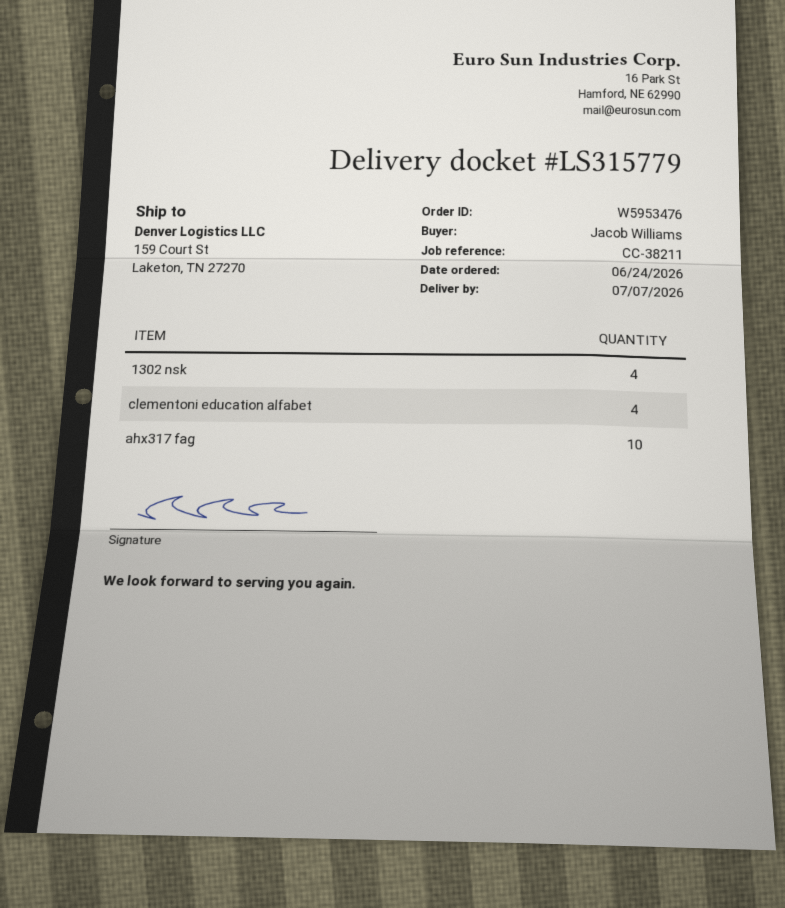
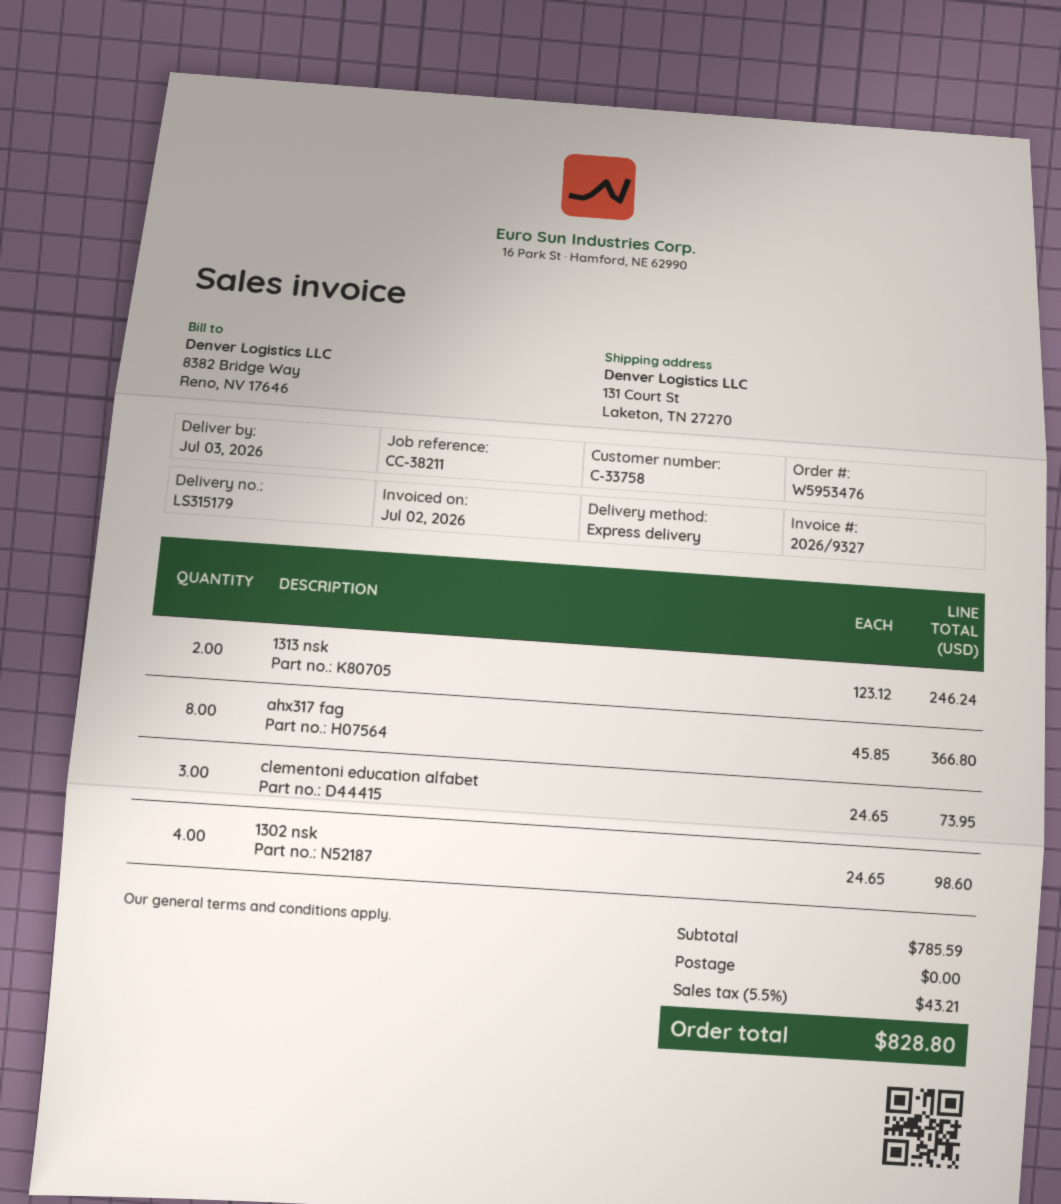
delivery note number: LS315779 -> LS315179
delivery date: 2026-07-07 -> 2026-07-03
ship to: 159 Court St, Laketon, TN 27270 -> 131 Court St, Laketon, TN 27270
clementoni education alfabet: 4 -> 3
ahx317 fag: 10 -> 8
1313 nsk: none -> 2

